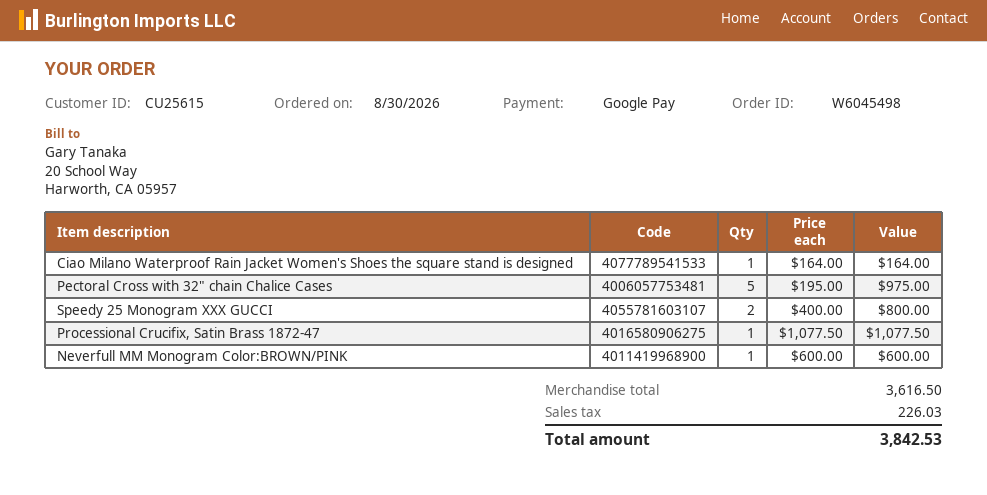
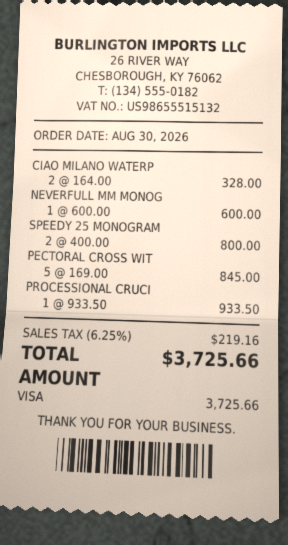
payment method: Google Pay -> Visa
Ciao Milano Waterproof Rain Jacket Women's Shoes the square stand is designed: 1 x 164.00 = 164.00 -> 2 x 164.00 = 328.00
Pectoral Cross with 32" chain Chalice Cases: 5 x 195.00 = 975.00 -> 5 x 169.00 = 845.00
Processional Crucifix, Satin Brass 1872-47: 1 x 1077.50 = 1077.50 -> 1 x 933.50 = 933.50
tax: 226.03 -> 219.16
total: 3842.53 -> 3725.66

